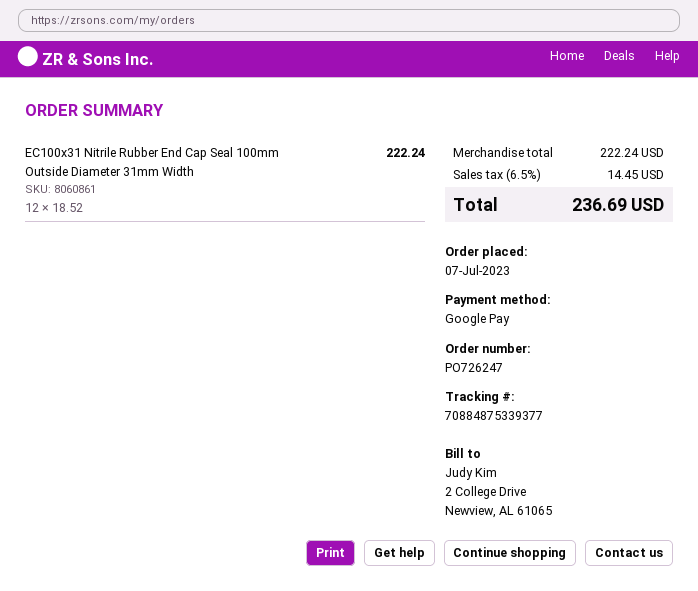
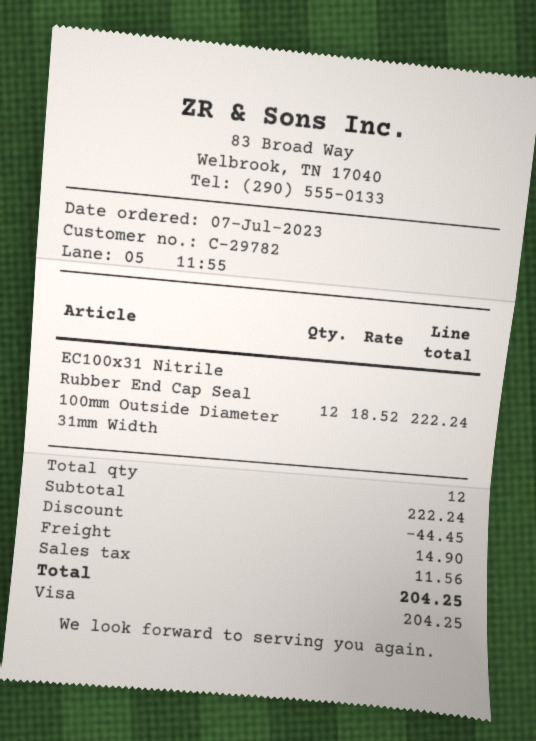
payment method: Google Pay -> Visa
discount: none -> 44.45
shipping: none -> 14.90
tax: 14.45 -> 11.56
total: 236.69 -> 204.25

